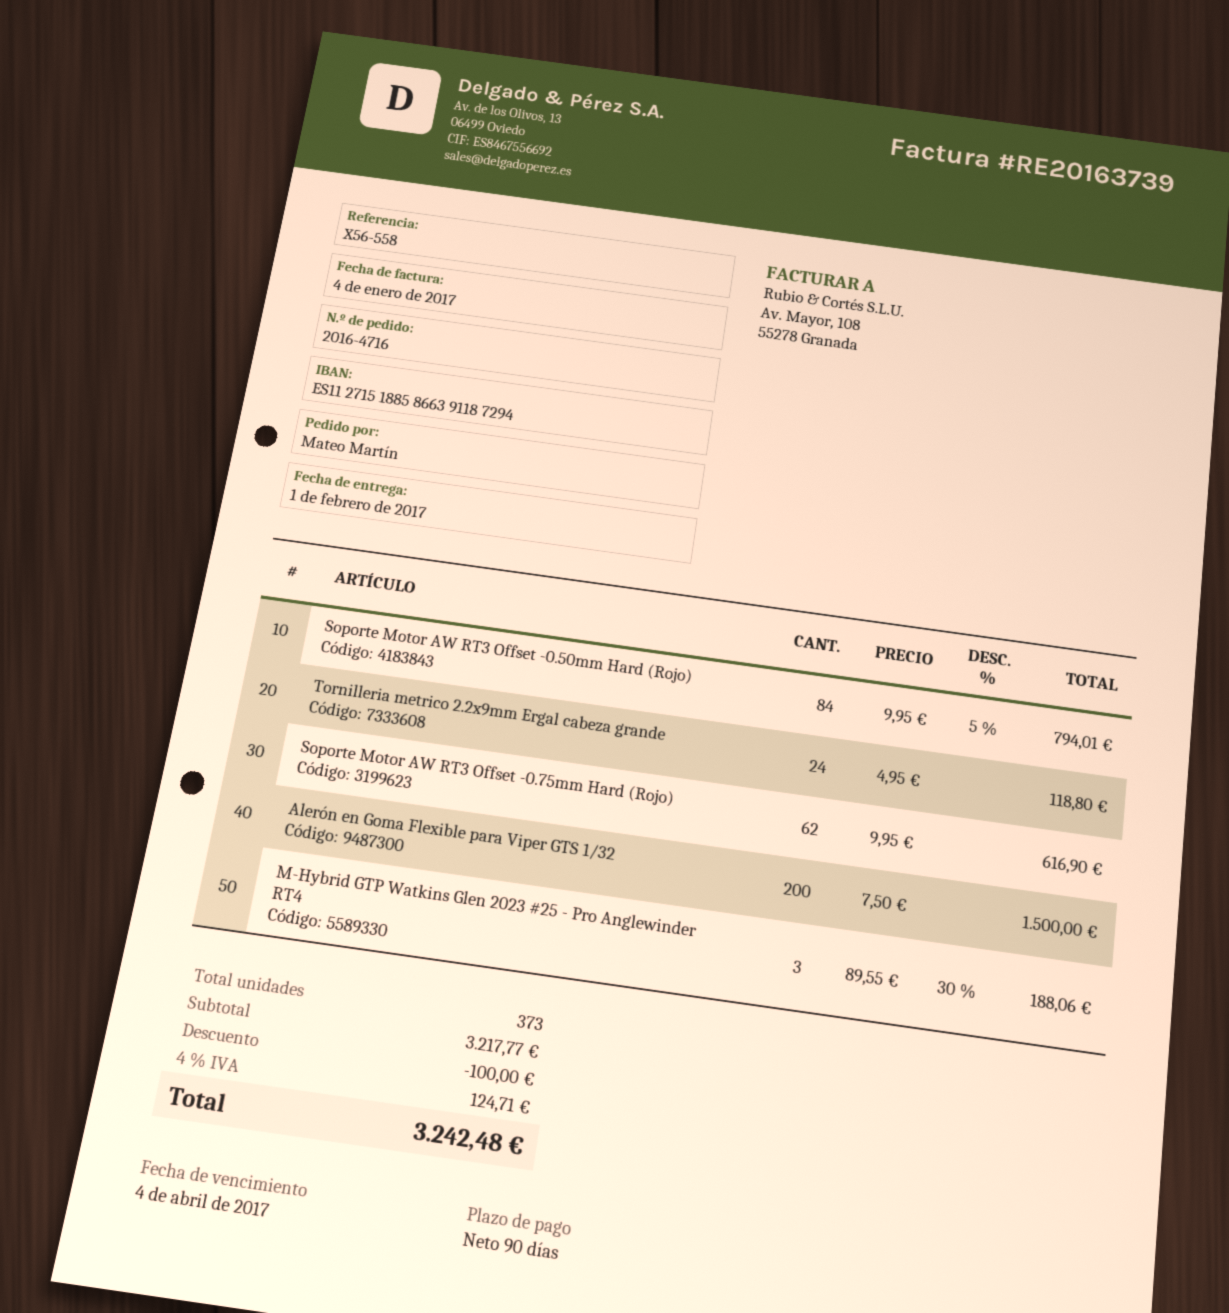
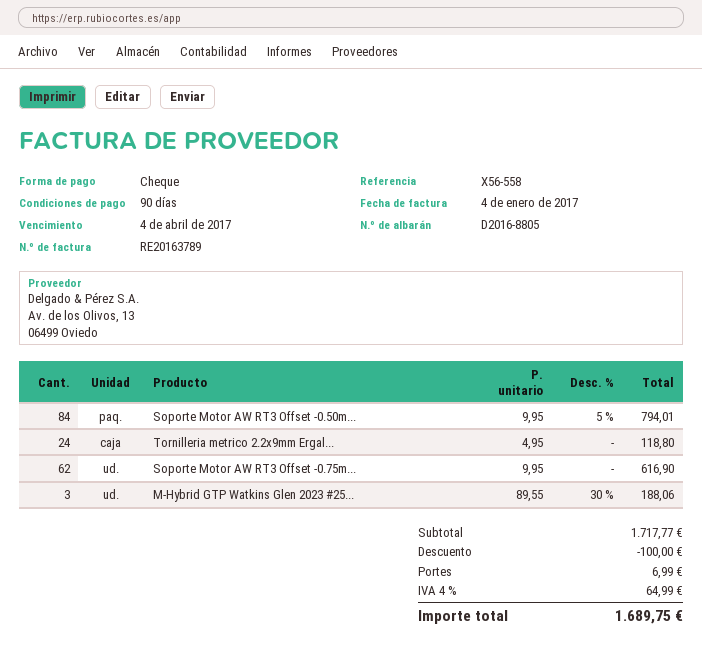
invoice number: RE20163739 -> RE20163789
Alerón en Goma Flexible para Viper GTS 1/32: 200 x 7.50 = 1500.00 -> none
subtotal: 3217.77 -> 1717.77
shipping: none -> 6.99
tax: 4% = 124.71 -> 4% = 64.99
total: 3242.48 -> 1689.75

